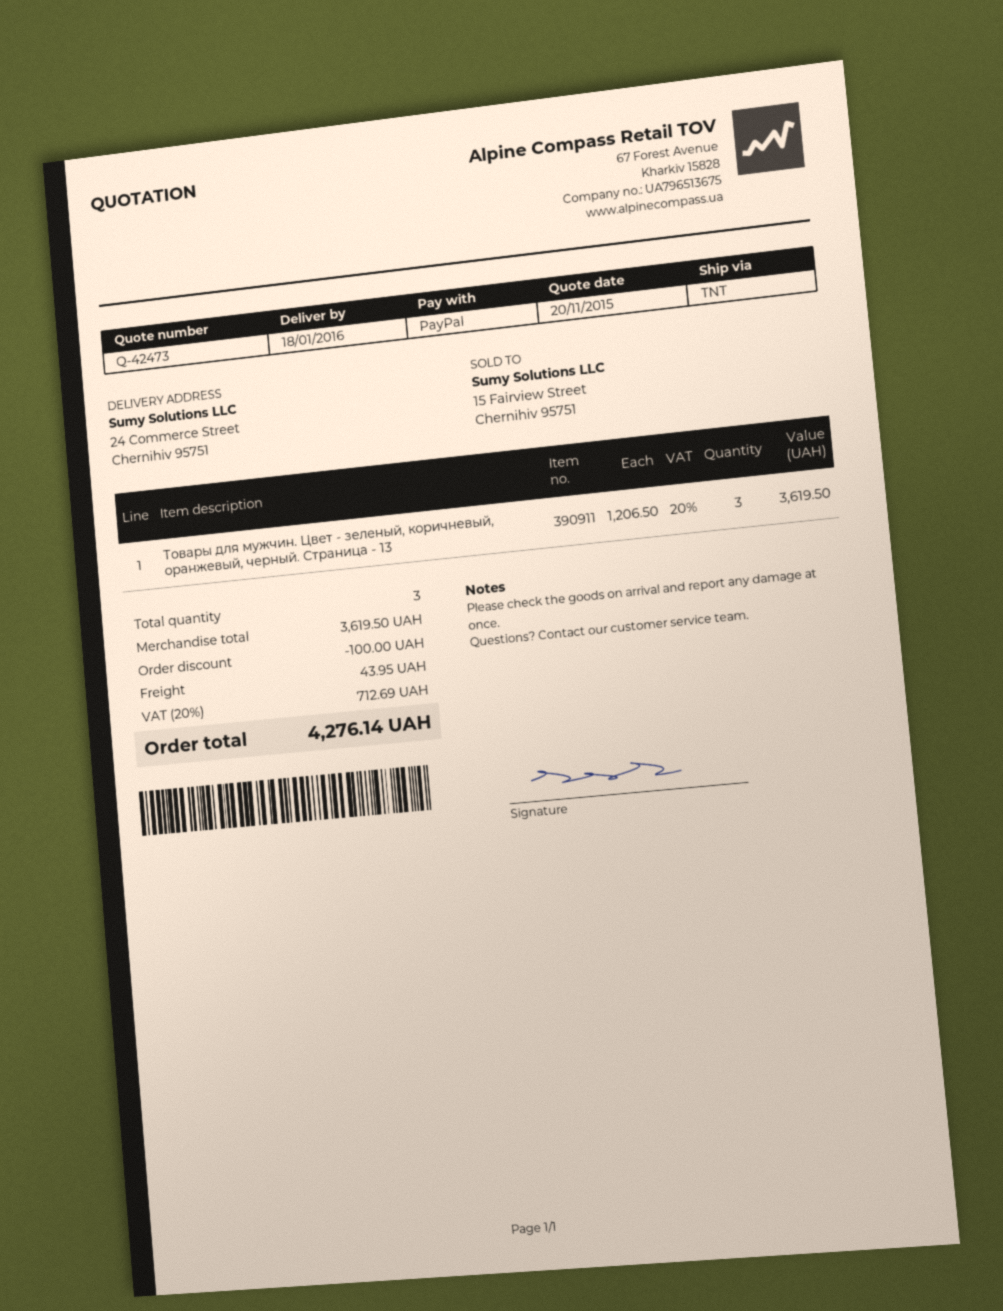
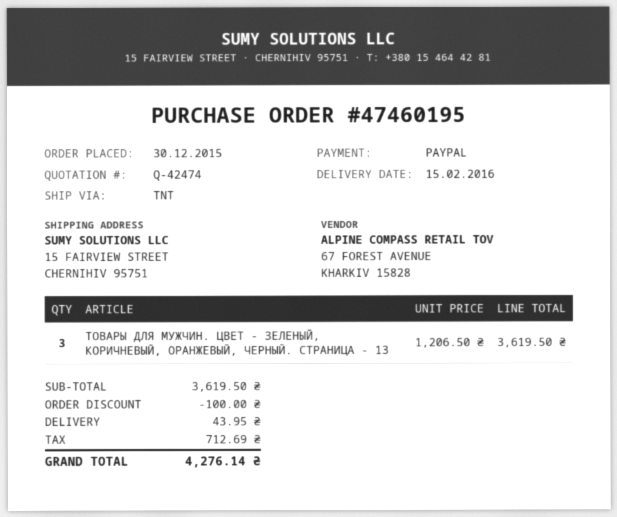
quote number: Q-42473 -> Q-42474
delivery date: 2016-01-18 -> 2016-02-15
ship to: 24 Commerce Street, Chernihiv 95751 -> 15 FAIRVIEW STREET, CHERNIHIV 95751

